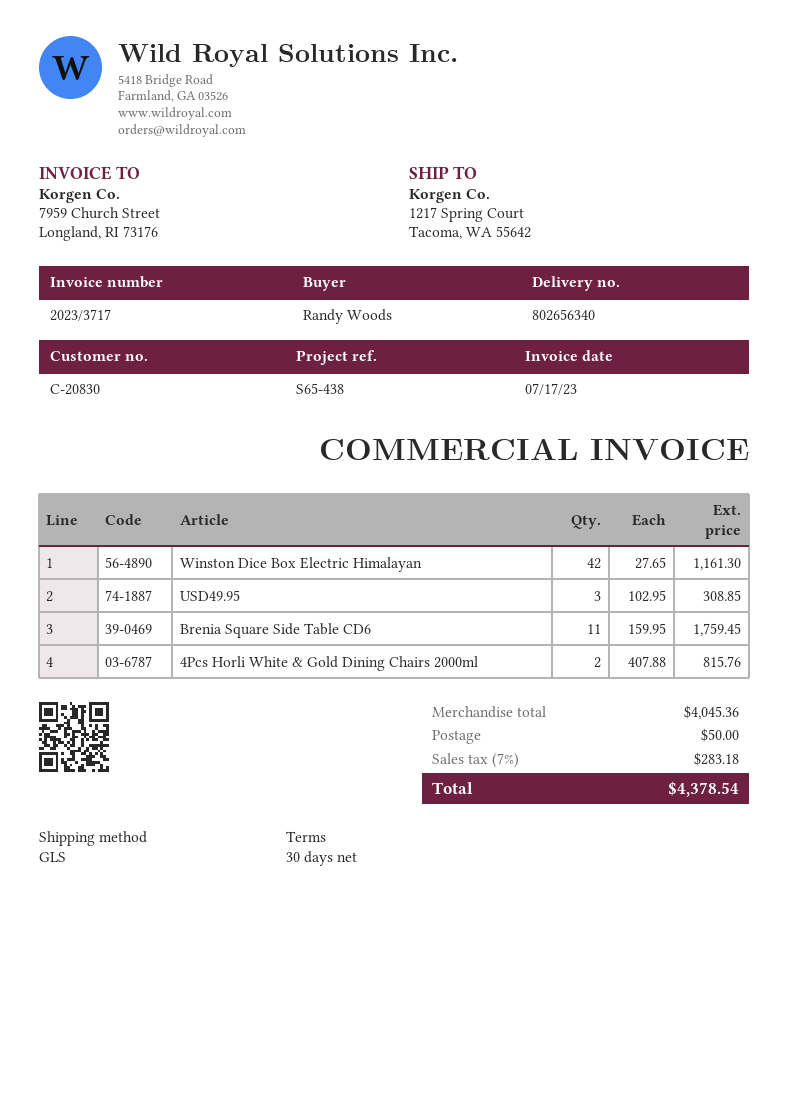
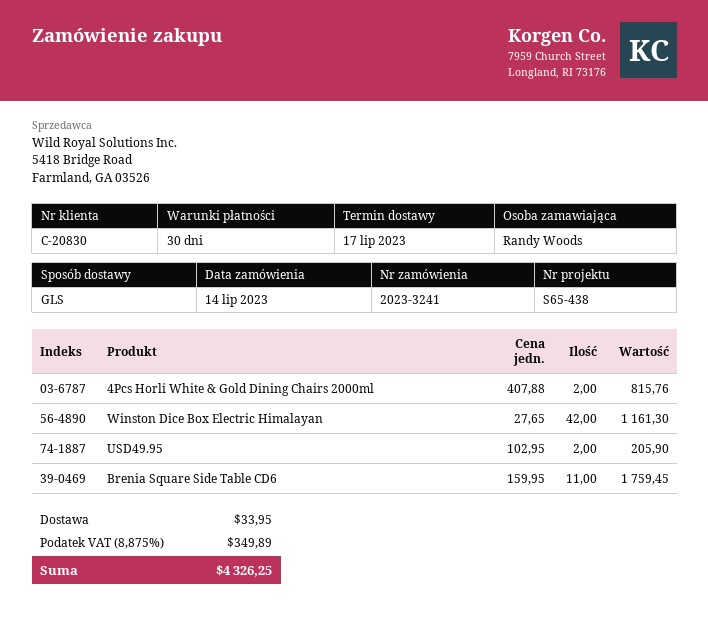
USD49.95: 3 x 102.95 = 308.85 -> 2 x 102.95 = 205.90
shipping: 50.00 -> 33.95
tax: 7% = 283.18 -> 8.875% = 349.89
total: 4378.54 -> 4326.25

